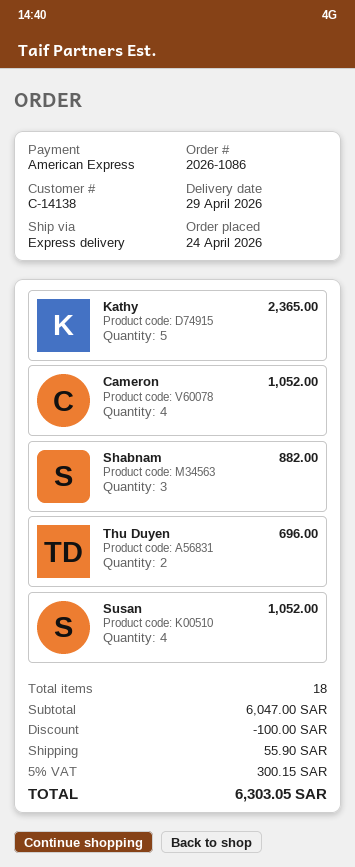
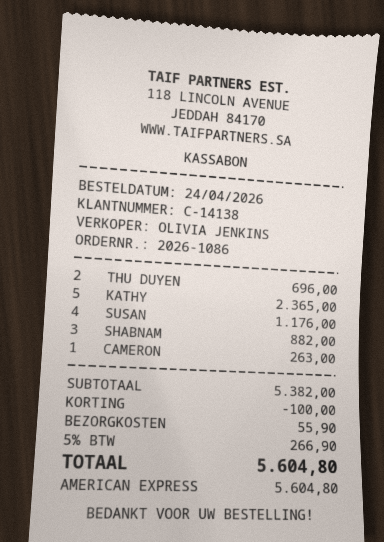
Cameron: 4 for 1052.00 -> 1 for 263.00
Susan: 4 for 1052.00 -> 4 for 1176.00
subtotal: 6047.00 -> 5382.00
tax: 5% = 300.15 -> 5% = 266.90
total: 6303.05 -> 5604.80

